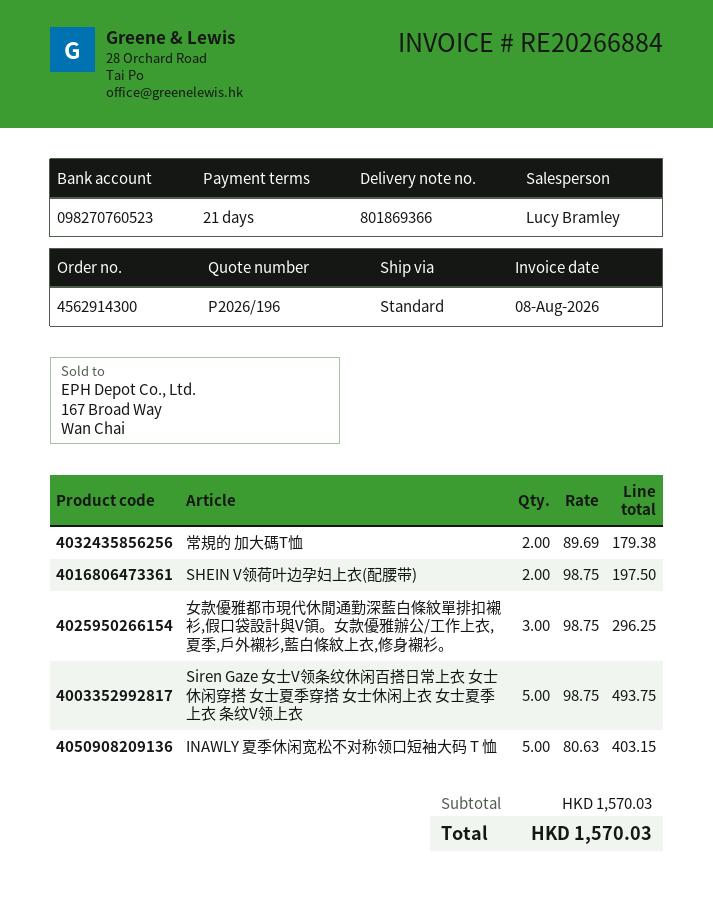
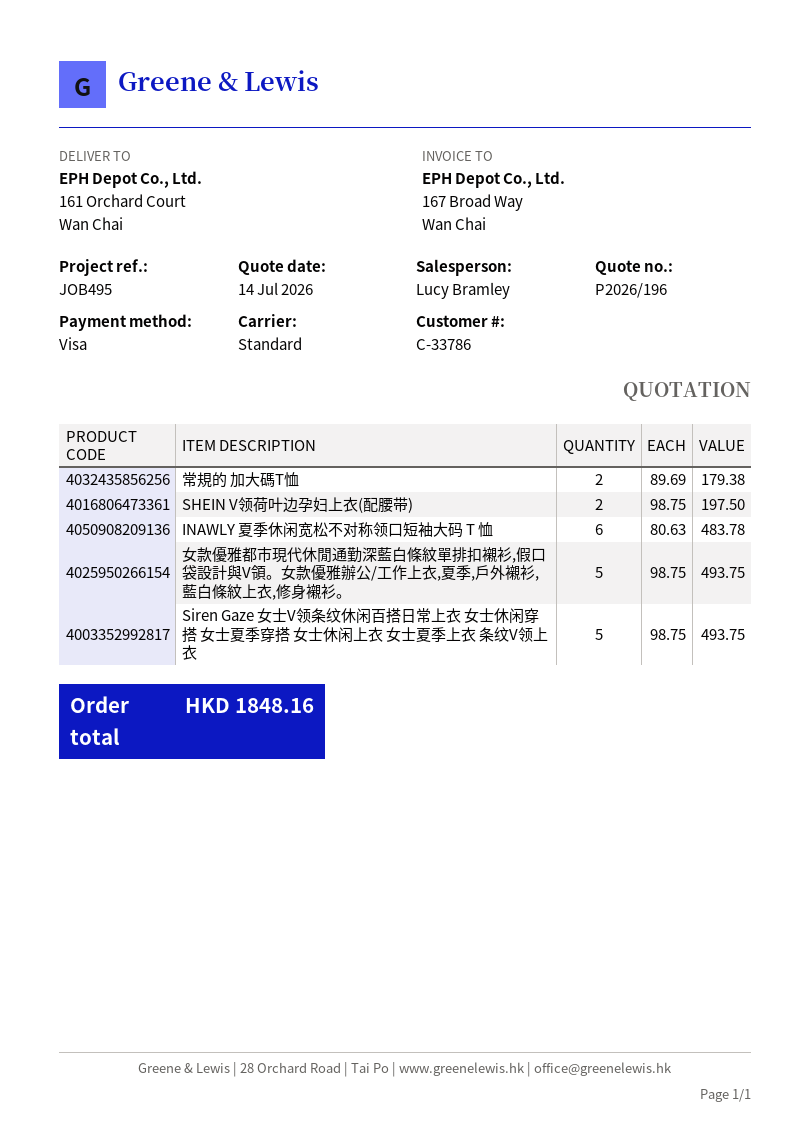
女款優雅都市現代休閒通勤深藍白條紋單排扣襯衫,假口袋設計與V領。女款優雅辦公/工作上衣,夏季,戶外襯衫,藍白條紋上衣,修身襯衫。: 3 x 98.75 = 296.25 -> 5 x 98.75 = 493.75
INAWLY 夏季休闲宽松不对称领口短袖大码 T 恤: 5 x 80.63 = 403.15 -> 6 x 80.63 = 483.78
total: 1570.03 -> 1848.16

